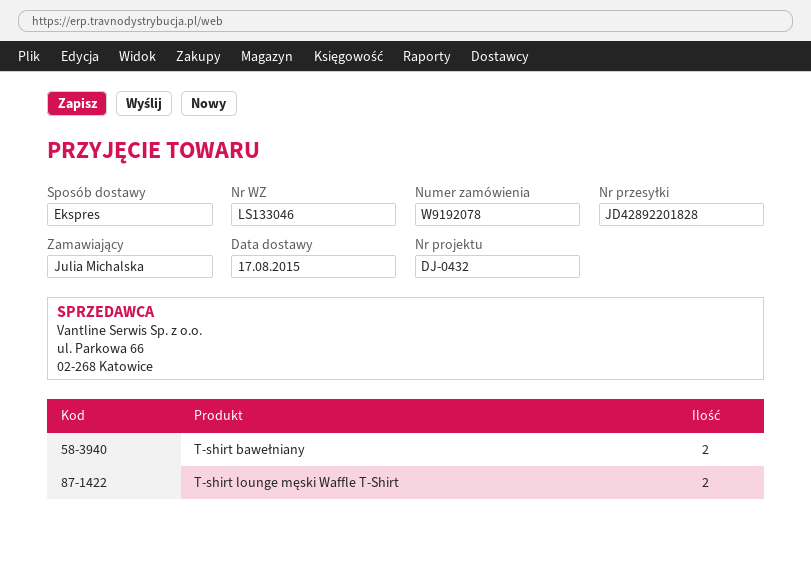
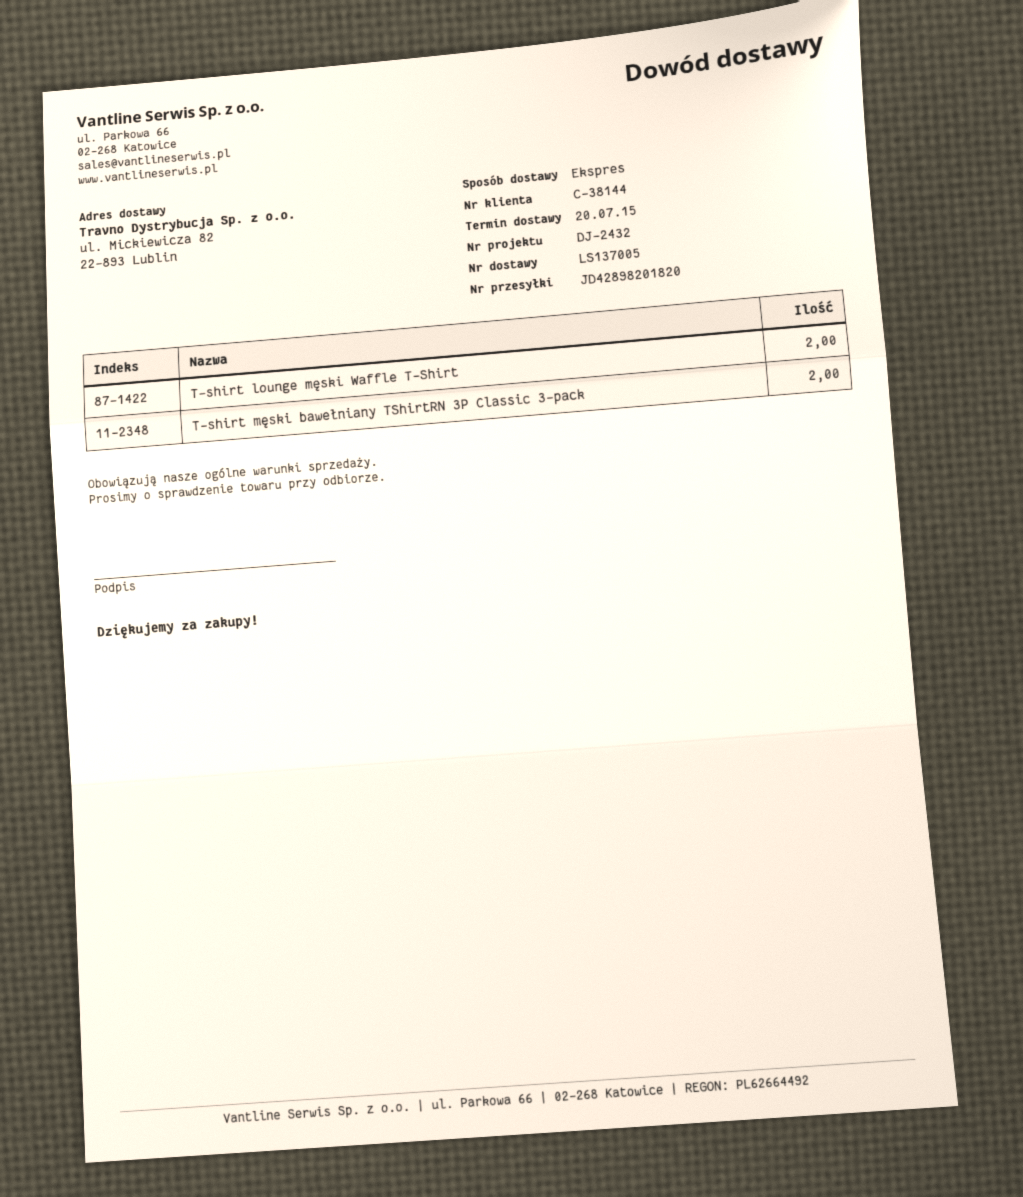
delivery note number: LS133046 -> LS137005
delivery date: 2015-08-17 -> 2015-07-20
reference: DJ-0432 -> DJ-2432
tracking number: JD42892201828 -> JD42898201820
T-shirt bawełniany: 2 -> none
T-shirt męski bawełniany TShirtRN 3P Classic 3-pack: none -> 2

